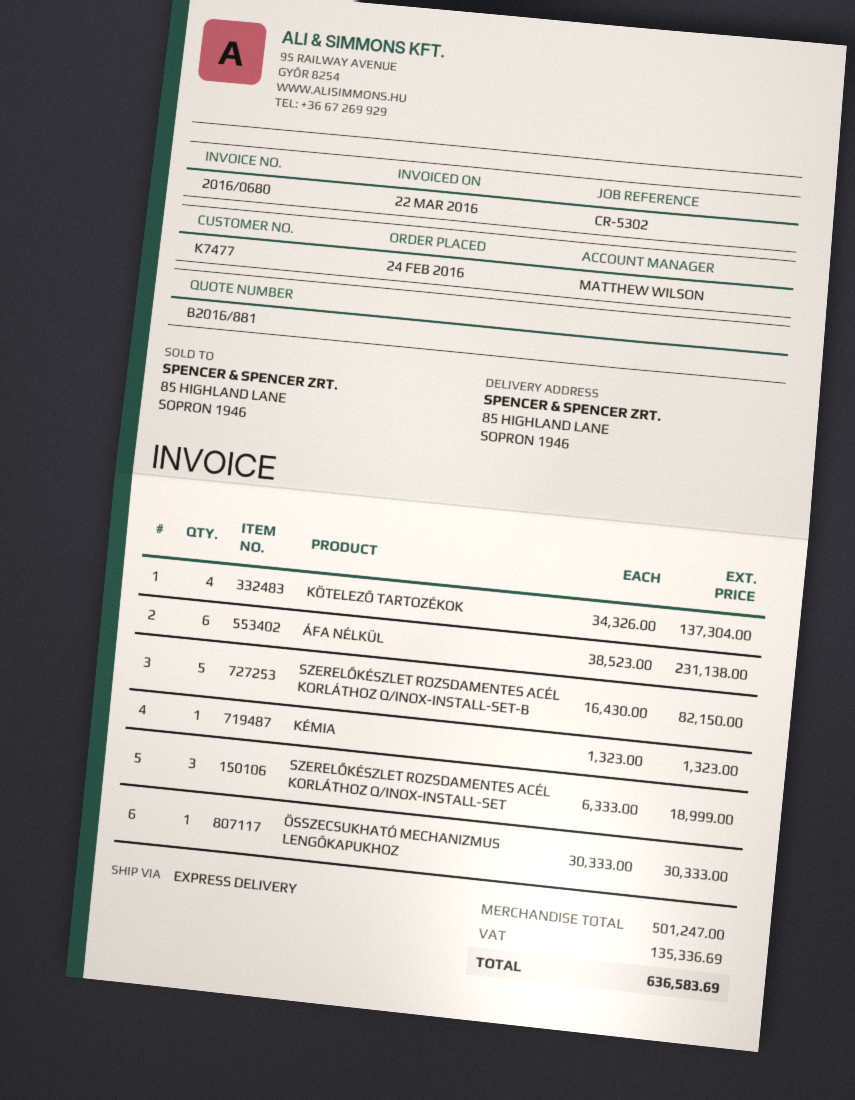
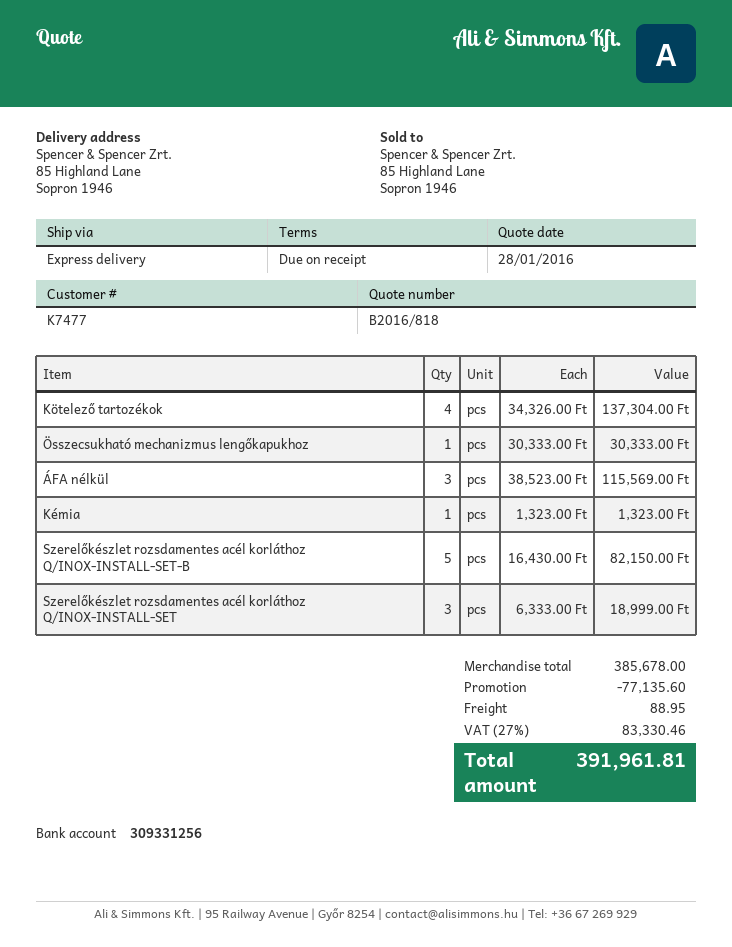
quote number: B2016/881 -> B2016/818
ÁFA NÉLKÜL: 6 x 38523.00 = 231138.00 -> 3 x 38523.00 = 115569.00
subtotal: 501247.00 -> 385678.00
discount: none -> 77135.60
shipping: none -> 88.95
tax: 135336.69 -> 83330.46
total: 636583.69 -> 391961.81

